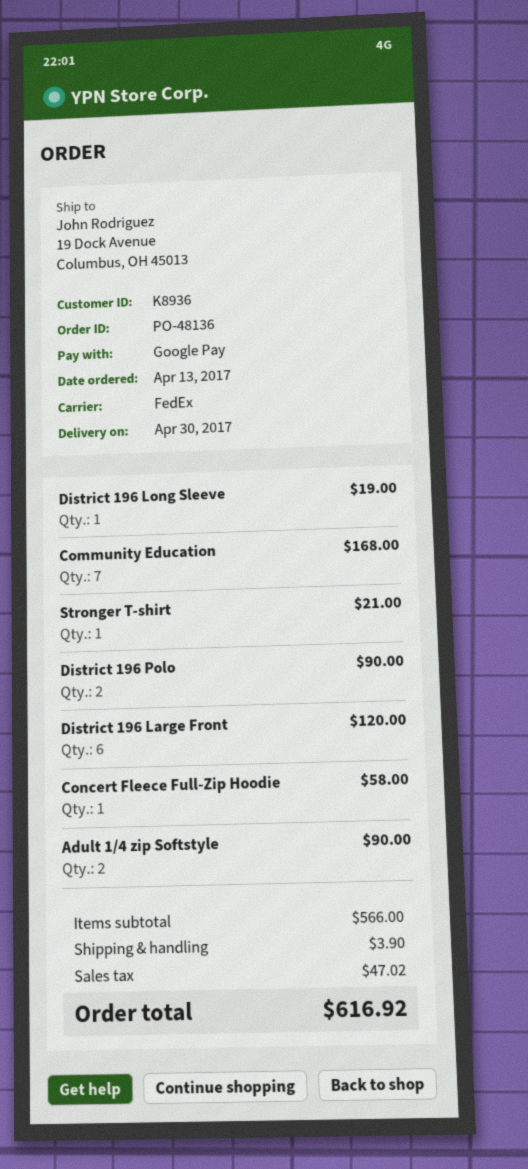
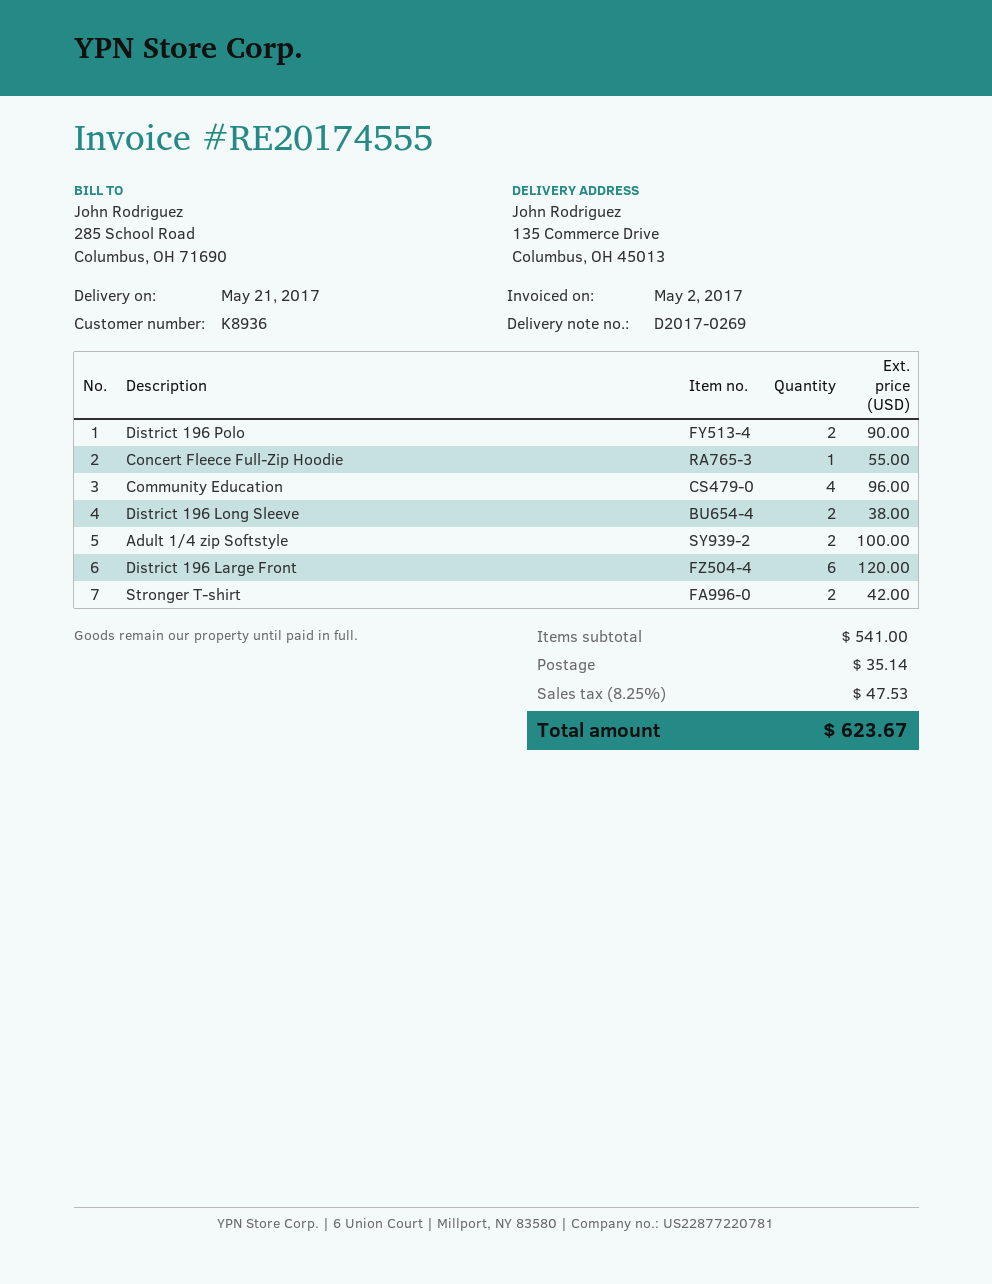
delivery date: 2017-04-30 -> 2017-05-21
ship to: 19 Dock Avenue, Columbus, OH 45013 -> 135 Commerce Drive, Columbus, OH 45013
District 196 Long Sleeve: 1 for 19.00 -> 2 for 38.00
Community Education: 7 for 168.00 -> 4 for 96.00
Stronger T-shirt: 1 for 21.00 -> 2 for 42.00
Concert Fleece Full-Zip Hoodie: 1 for 58.00 -> 1 for 55.00
Adult 1/4 zip Softstyle: 2 for 90.00 -> 2 for 100.00
subtotal: 566.00 -> 541.00
shipping: 3.90 -> 35.14
tax: 47.02 -> 47.53
total: 616.92 -> 623.67

